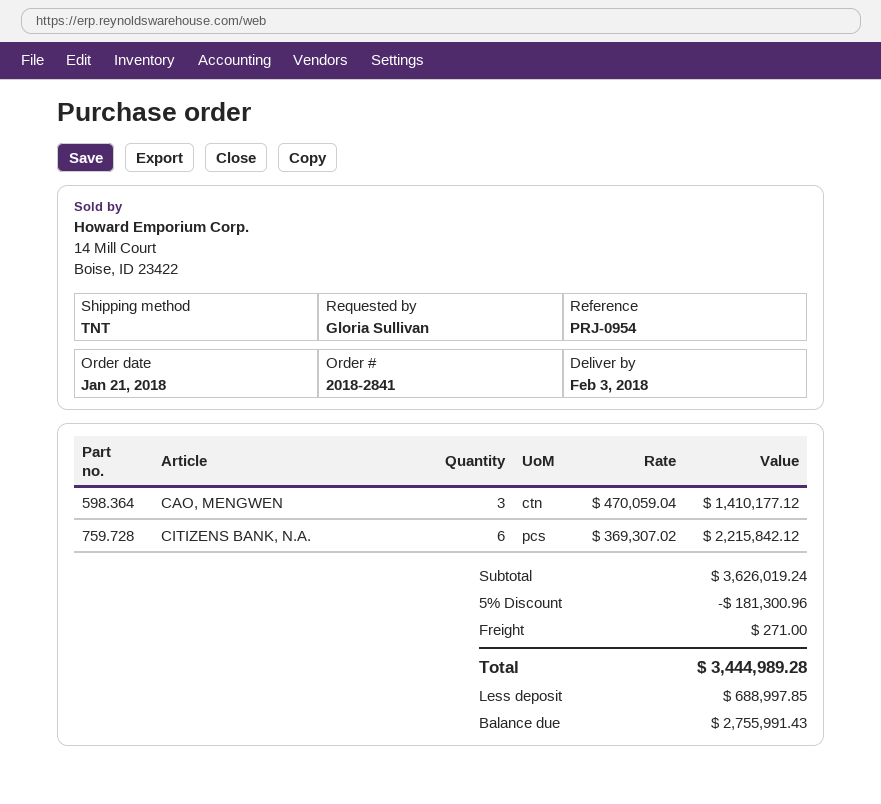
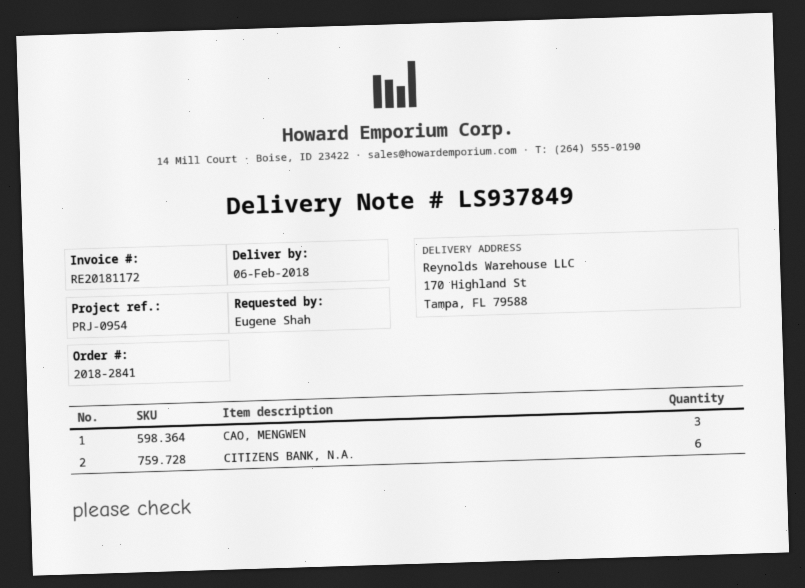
delivery date: 2018-02-03 -> 2018-02-06
ordered by: Gloria Sullivan -> Eugene Shah

